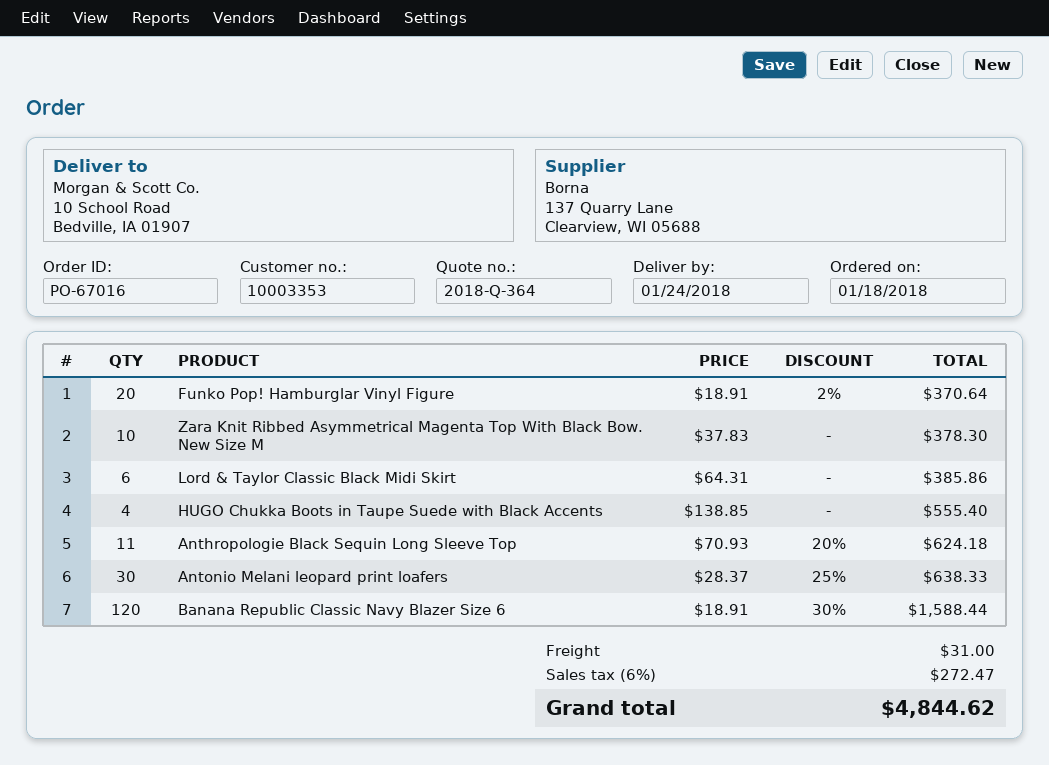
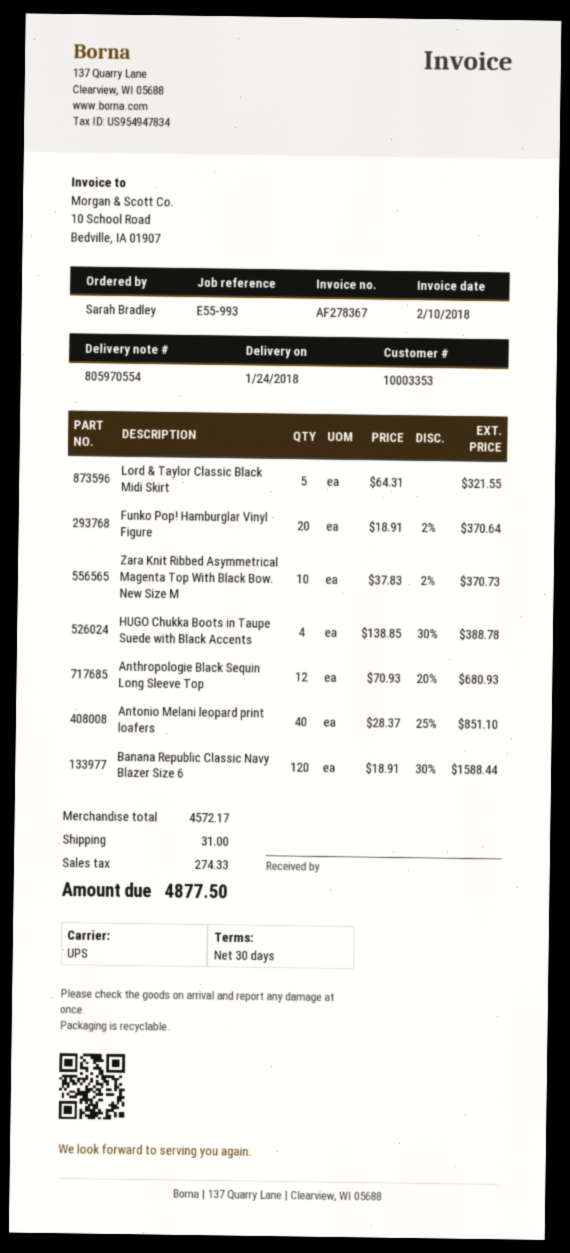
Zara Knit Ribbed Asymmetrical Magenta Top With Black Bow. New Size M: 10 x 37.83 = 378.30 -> 10 x 37.83 - 2% = 370.73
Lord & Taylor Classic Black Midi Skirt: 6 x 64.31 = 385.86 -> 5 x 64.31 = 321.55
HUGO Chukka Boots in Taupe Suede with Black Accents: 4 x 138.85 = 555.40 -> 4 x 138.85 - 30% = 388.78
Anthropologie Black Sequin Long Sleeve Top: 11 x 70.93 - 20% = 624.18 -> 12 x 70.93 - 20% = 680.93
Antonio Melani leopard print loafers: 30 x 28.37 - 25% = 638.33 -> 40 x 28.37 - 25% = 851.10
tax: 272.47 -> 274.33
total: 4844.62 -> 4877.50

